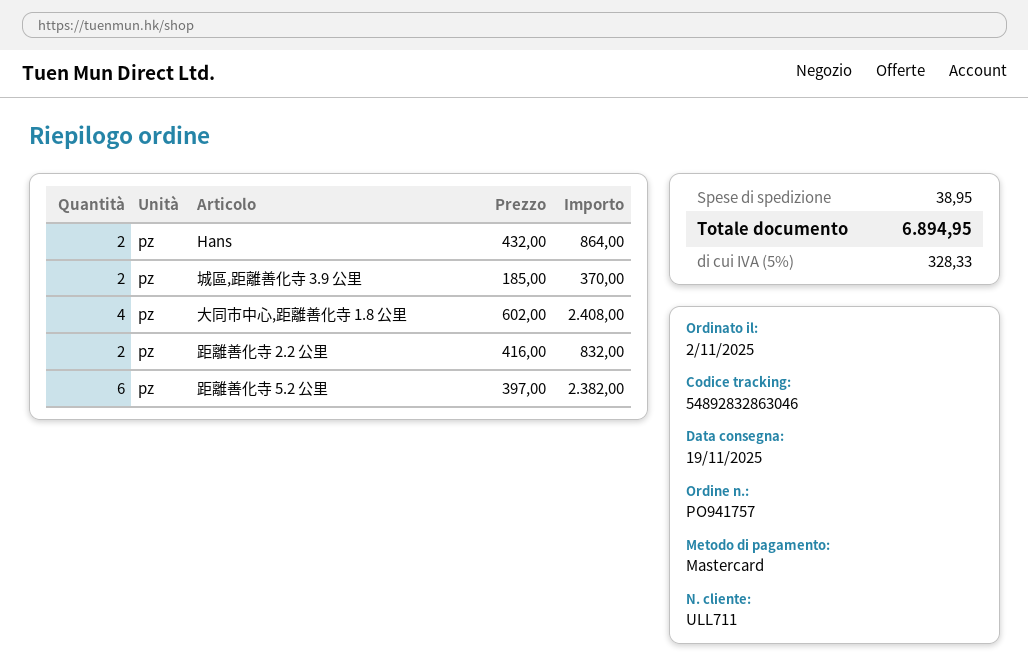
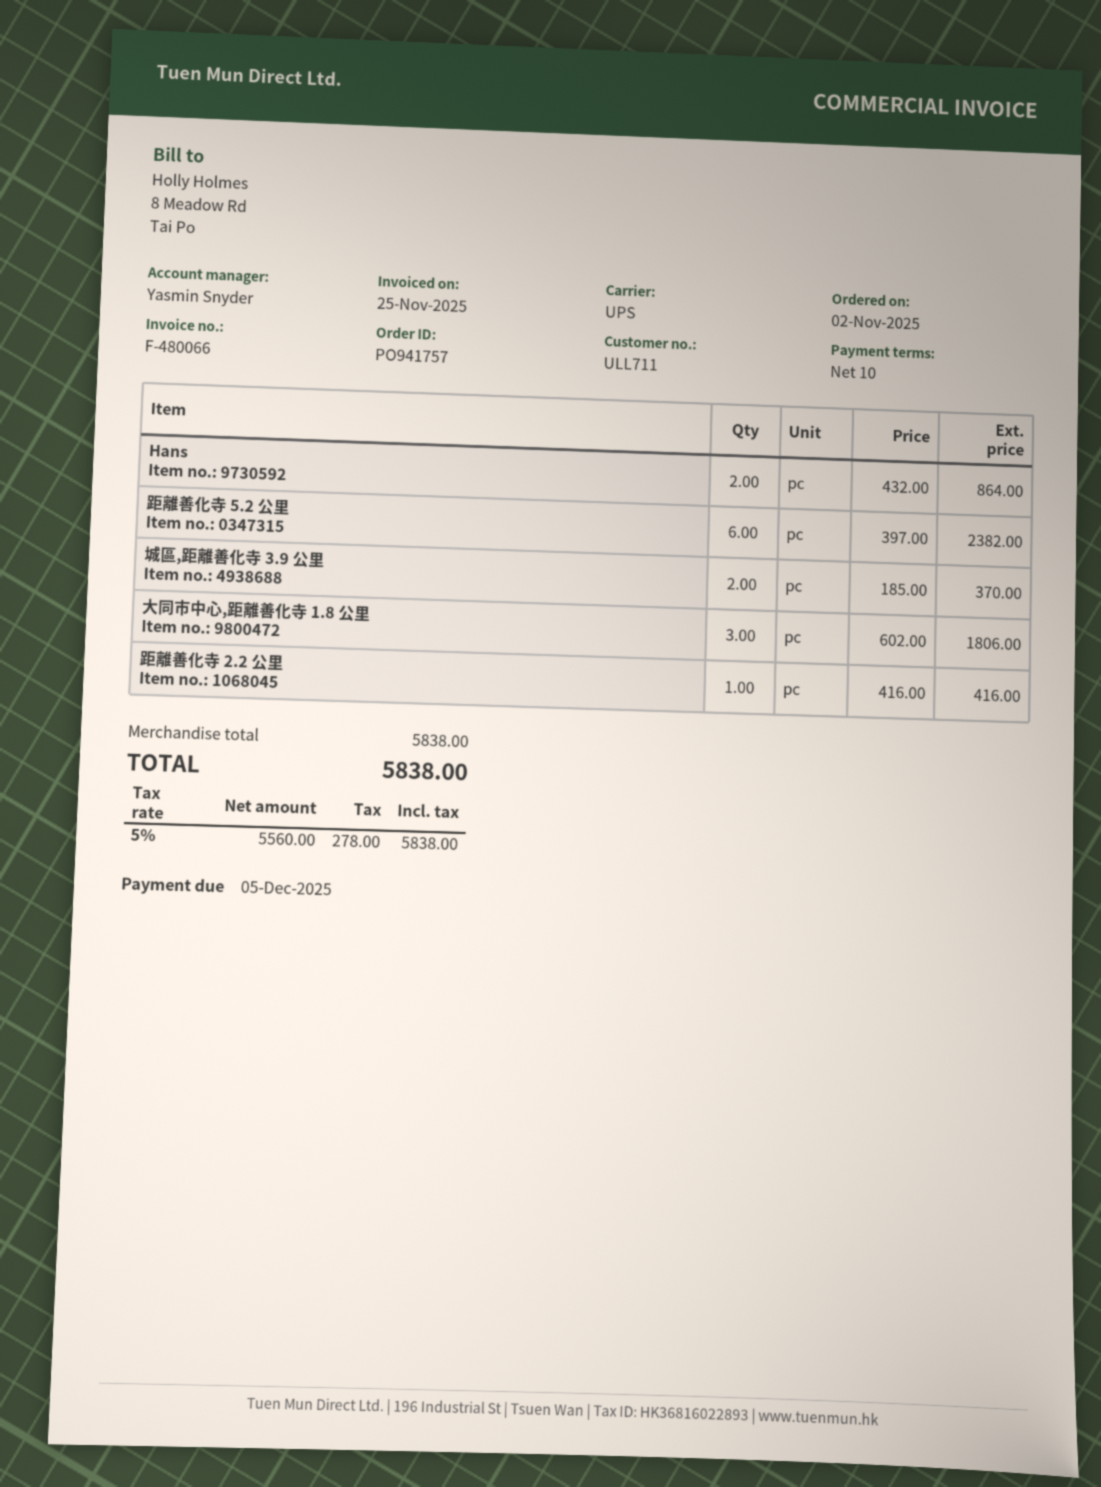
大同市中心,距離善化寺 1.8 公里: 4 x 602.00 = 2408.00 -> 3 x 602.00 = 1806.00
距離善化寺 2.2 公里: 2 x 416.00 = 832.00 -> 1 x 416.00 = 416.00
shipping: 38.95 -> none
tax: 5% = 328.33 -> 5% = 278.00
total: 6894.95 -> 5838.00

